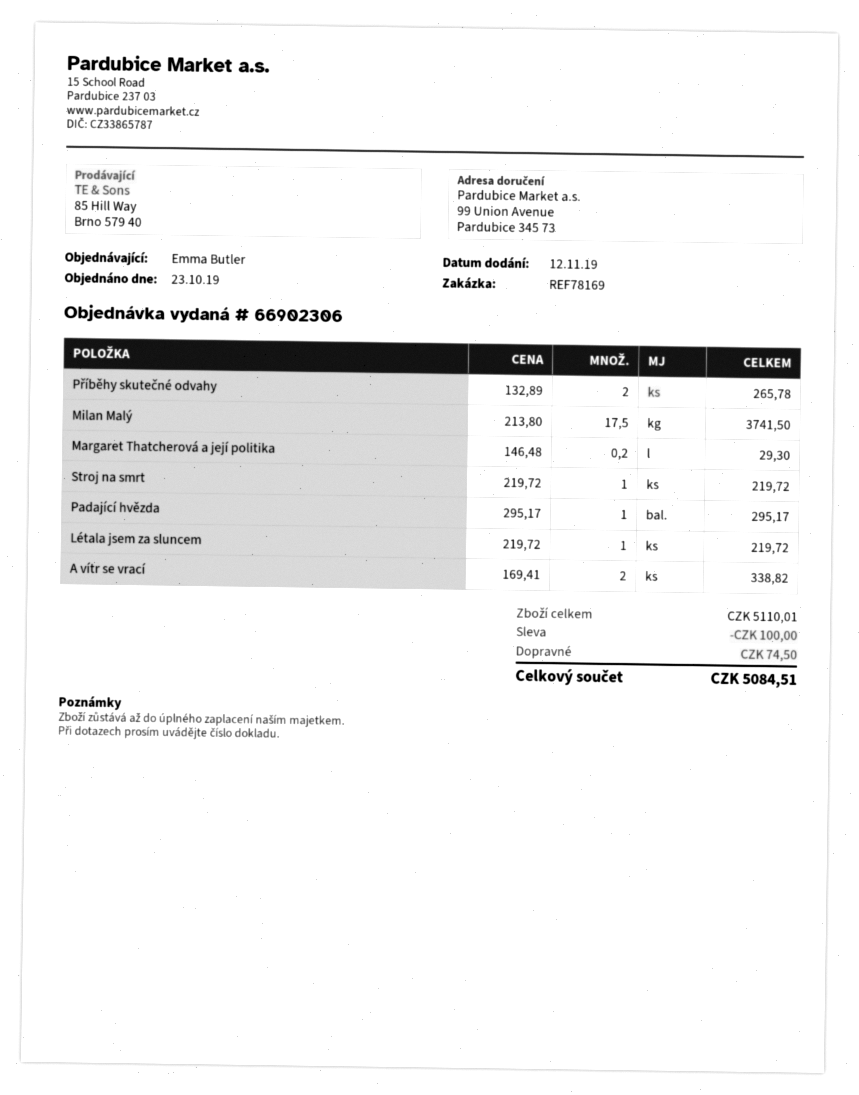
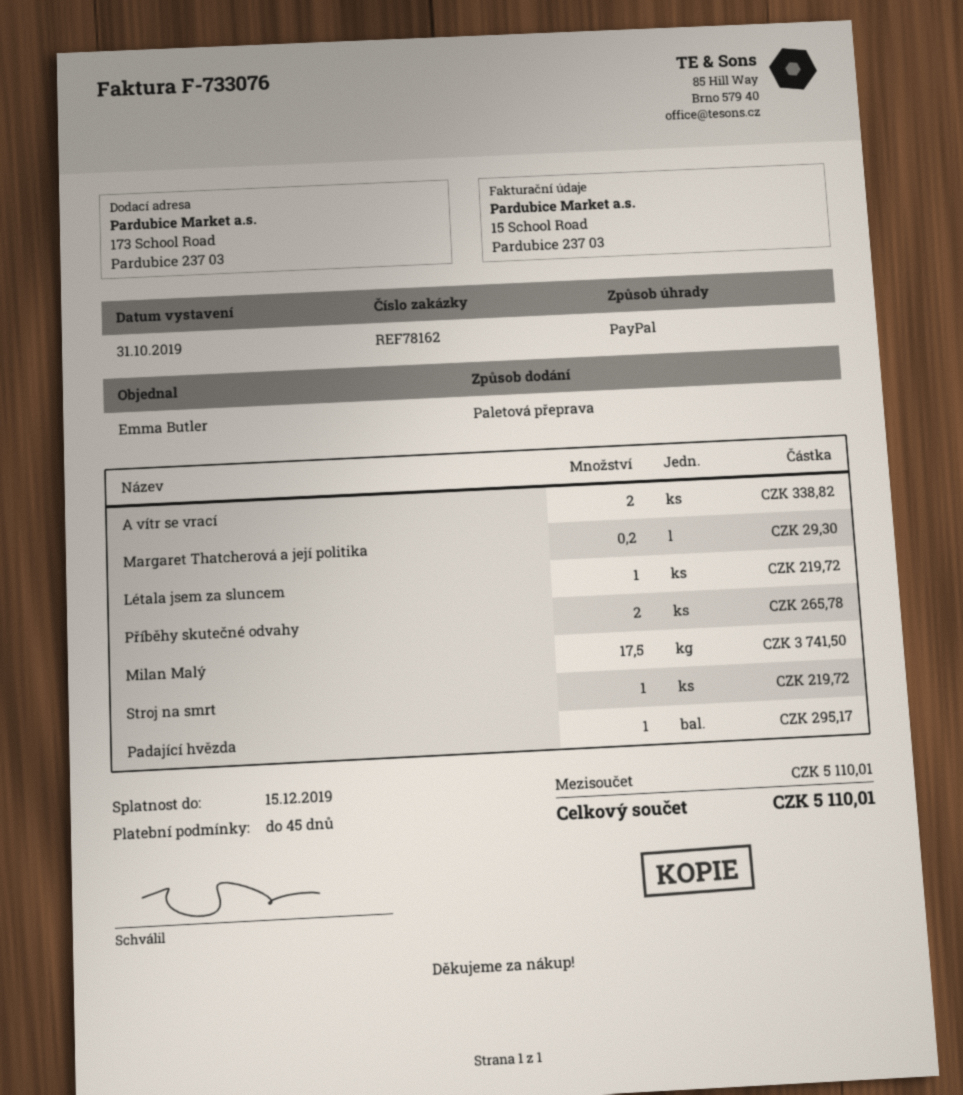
reference: REF78169 -> REF78162
ship to: 99 Union Avenue, Pardubice 345 73 -> 173 School Road, Pardubice 237 03
discount: 100.00 -> none
shipping: 74.50 -> none
total: 5084.51 -> 5110.01

